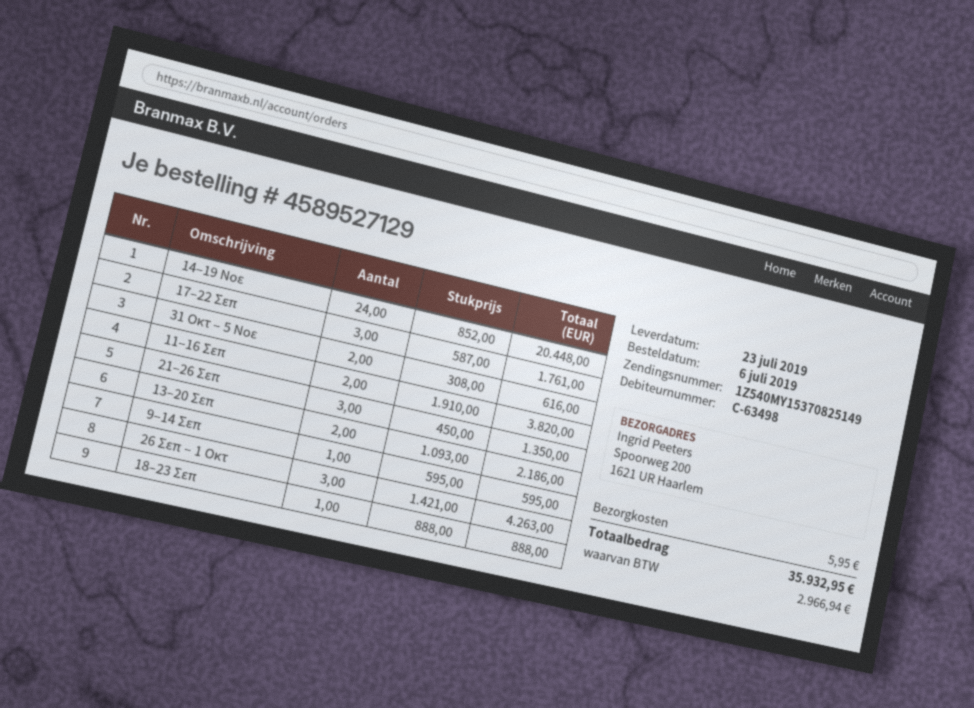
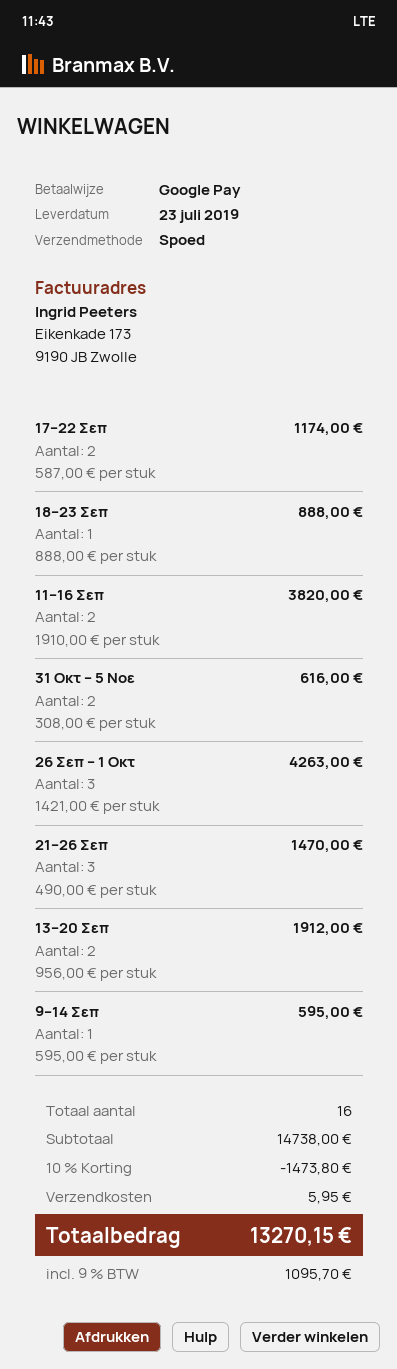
14–19 Νοε: 24 x 852.00 = 20448.00 -> none
17–22 Σεπ: 3 x 587.00 = 1761.00 -> 2 x 587.00 = 1174.00
21–26 Σεπ: 3 x 450.00 = 1350.00 -> 3 x 490.00 = 1470.00
13–20 Σεπ: 2 x 1093.00 = 2186.00 -> 2 x 956.00 = 1912.00
discount: none -> 10% = 1473.80
tax: 2966.94 -> 1095.70
total: 35932.95 -> 13270.15

